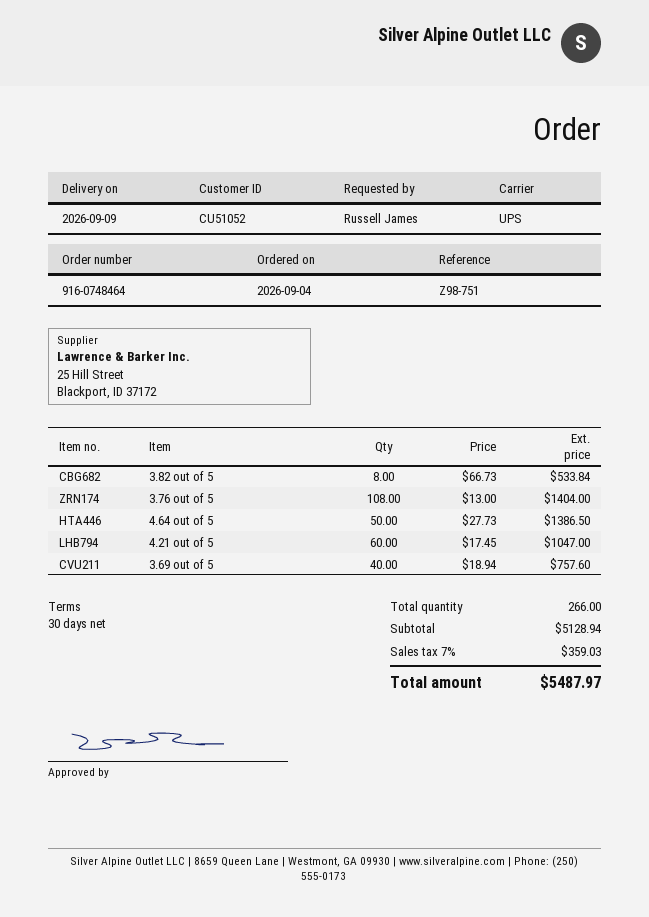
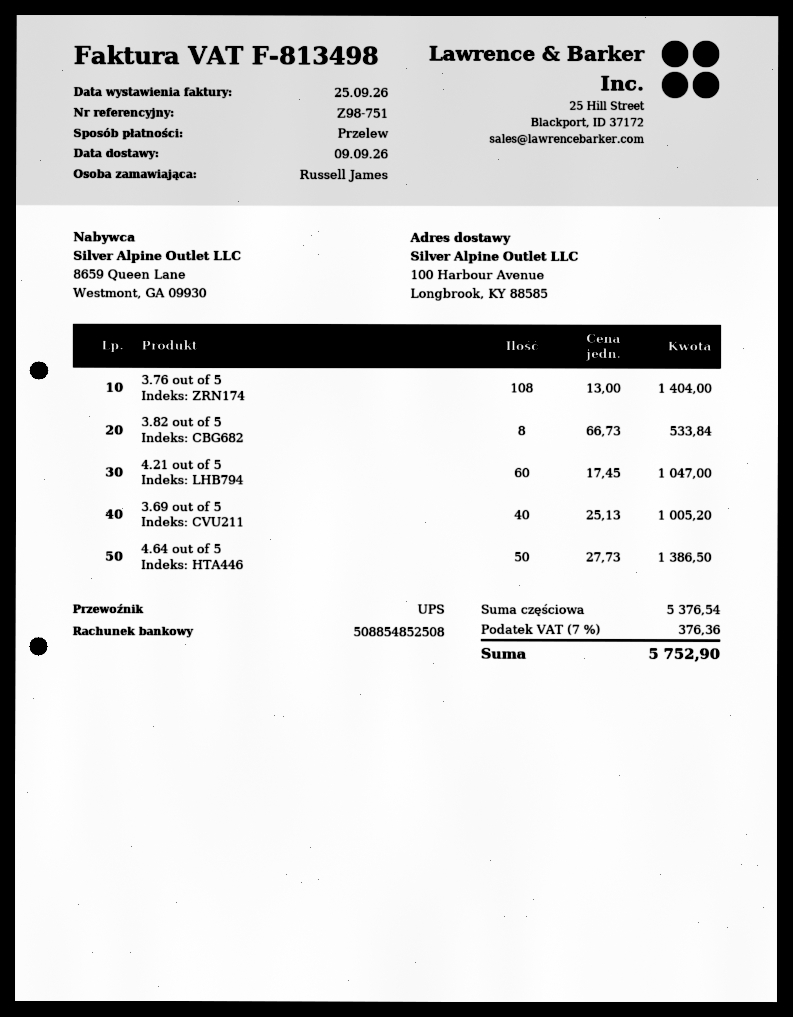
3.69 out of 5: 40 x 18.94 = 757.60 -> 40 x 25.13 = 1005.20
subtotal: 5128.94 -> 5376.54
tax: 7% = 359.03 -> 7% = 376.36
total: 5487.97 -> 5752.90

